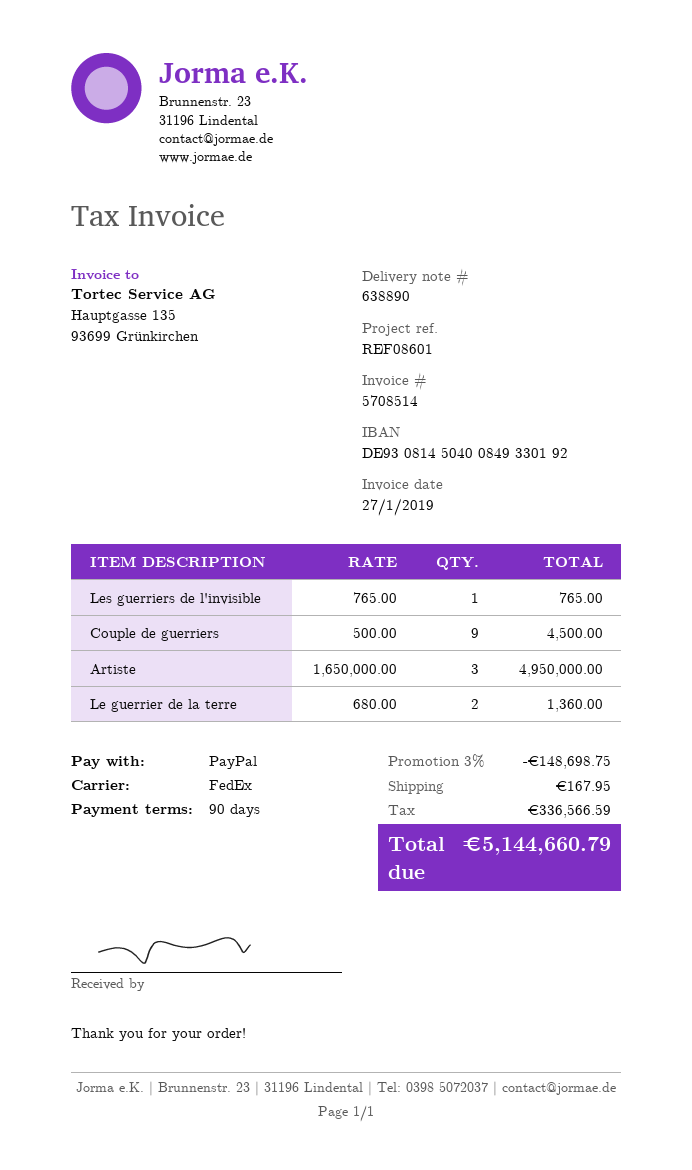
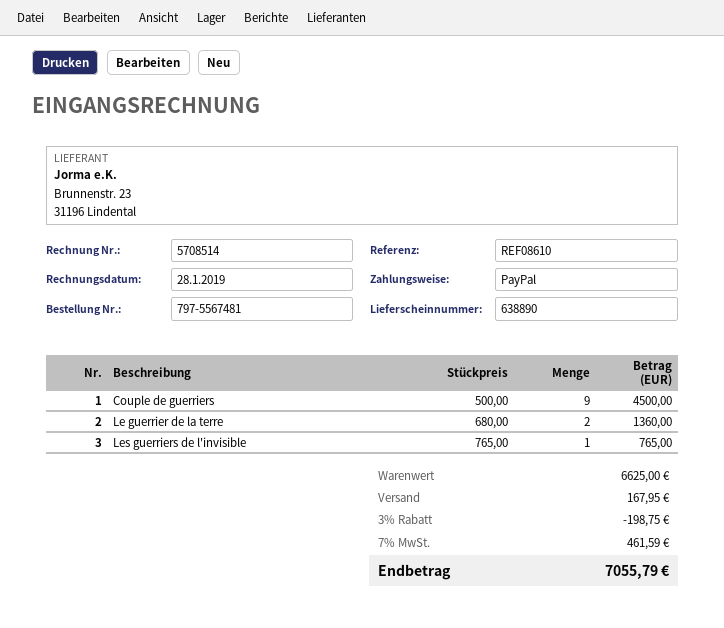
invoice date: 2019-01-27 -> 2019-01-28
reference: REF08601 -> REF08610
Artiste: 3 x 1650000.00 = 4950000.00 -> none
discount: 3% = 148698.75 -> 3% = 198.75
tax: 336566.59 -> 461.59
total: 5144660.79 -> 7055.79

